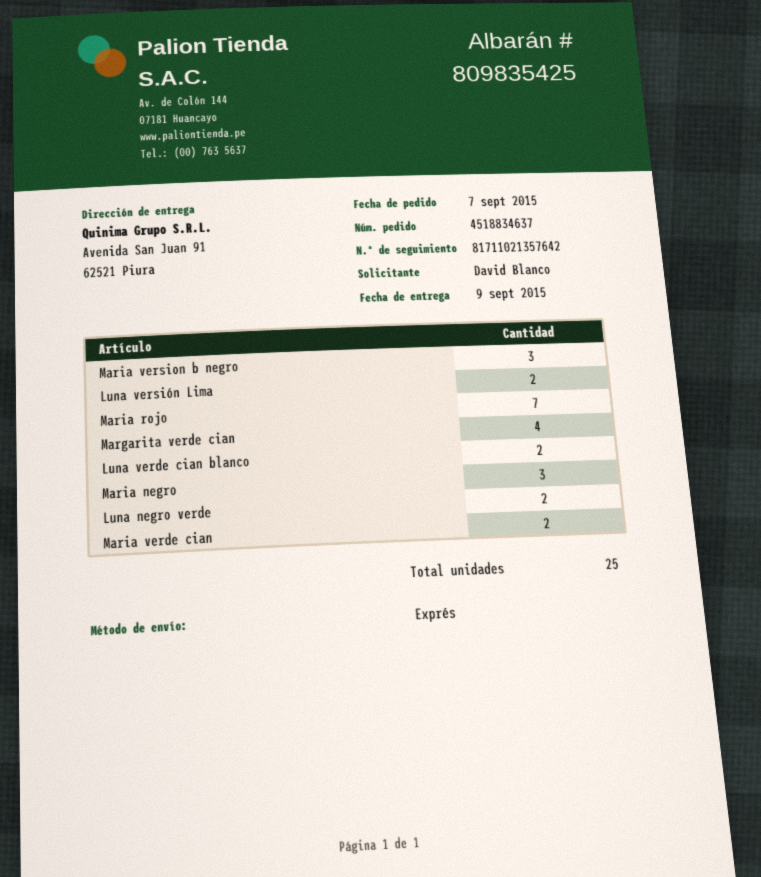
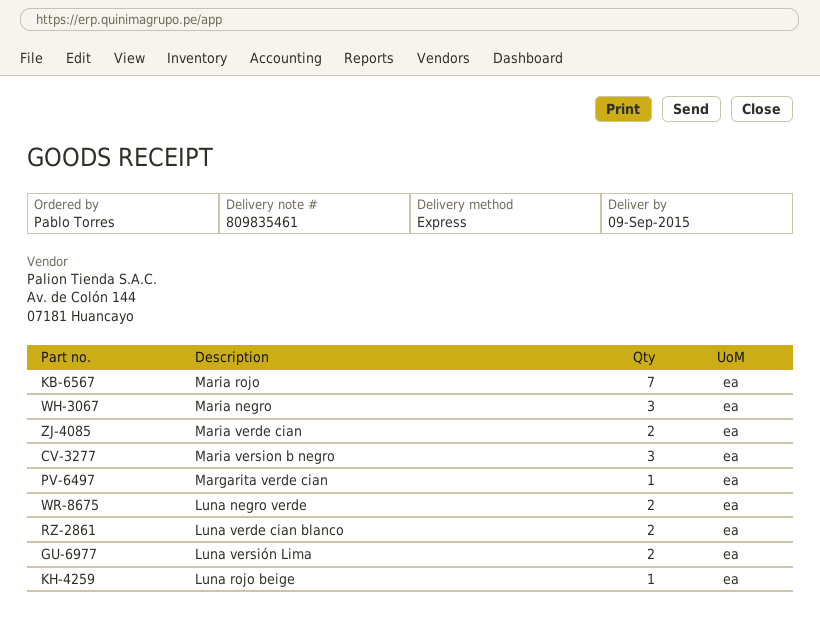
delivery note number: 809835425 -> 809835461
ordered by: David Blanco -> Pablo Torres
Margarita verde cian: 4 -> 1
Luna rojo beige: none -> 1

